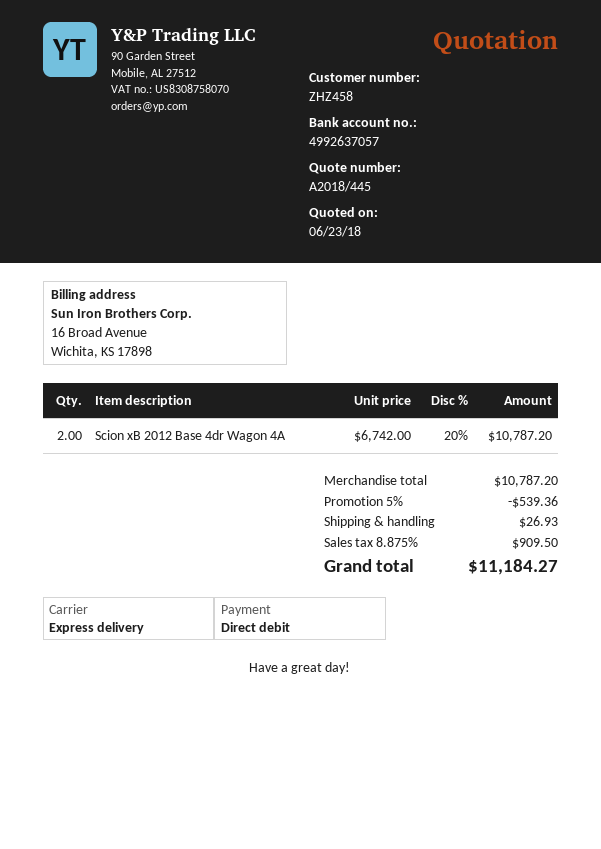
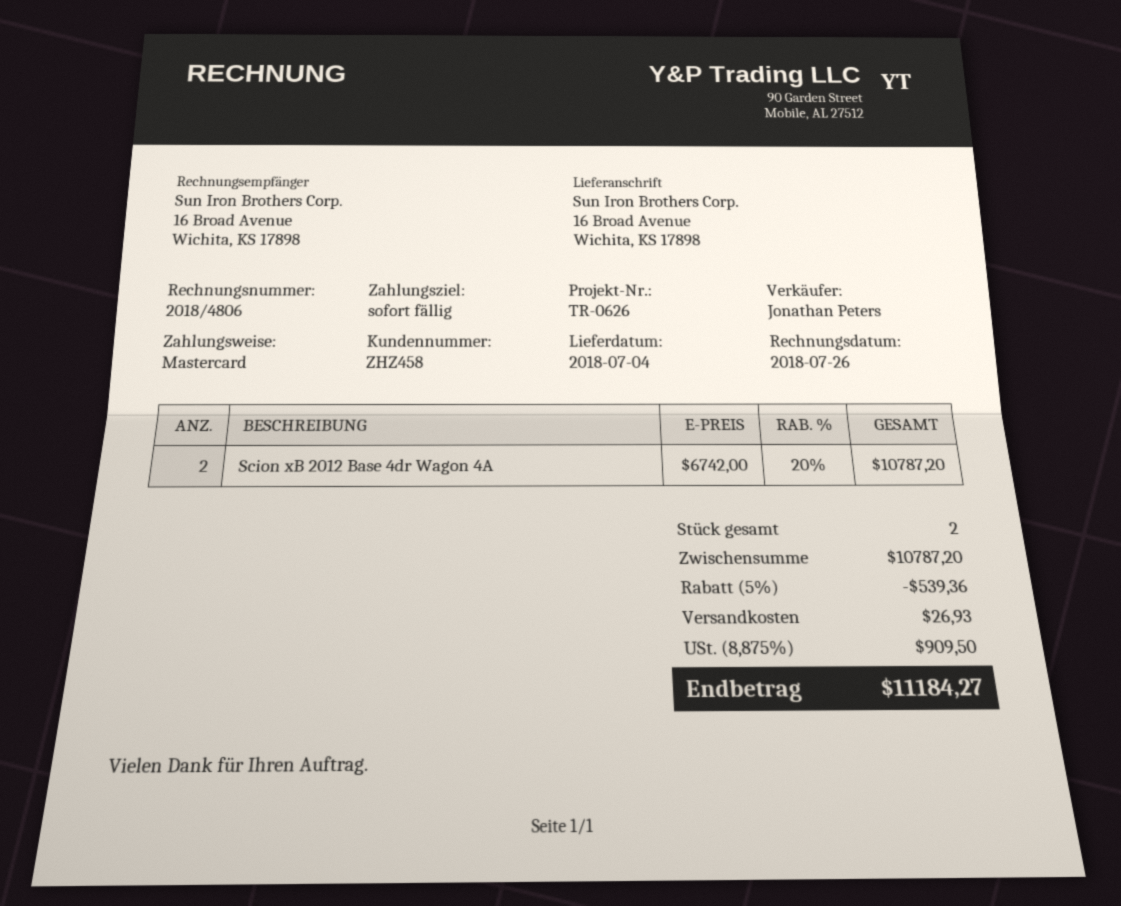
payment method: direct debit -> Mastercard

